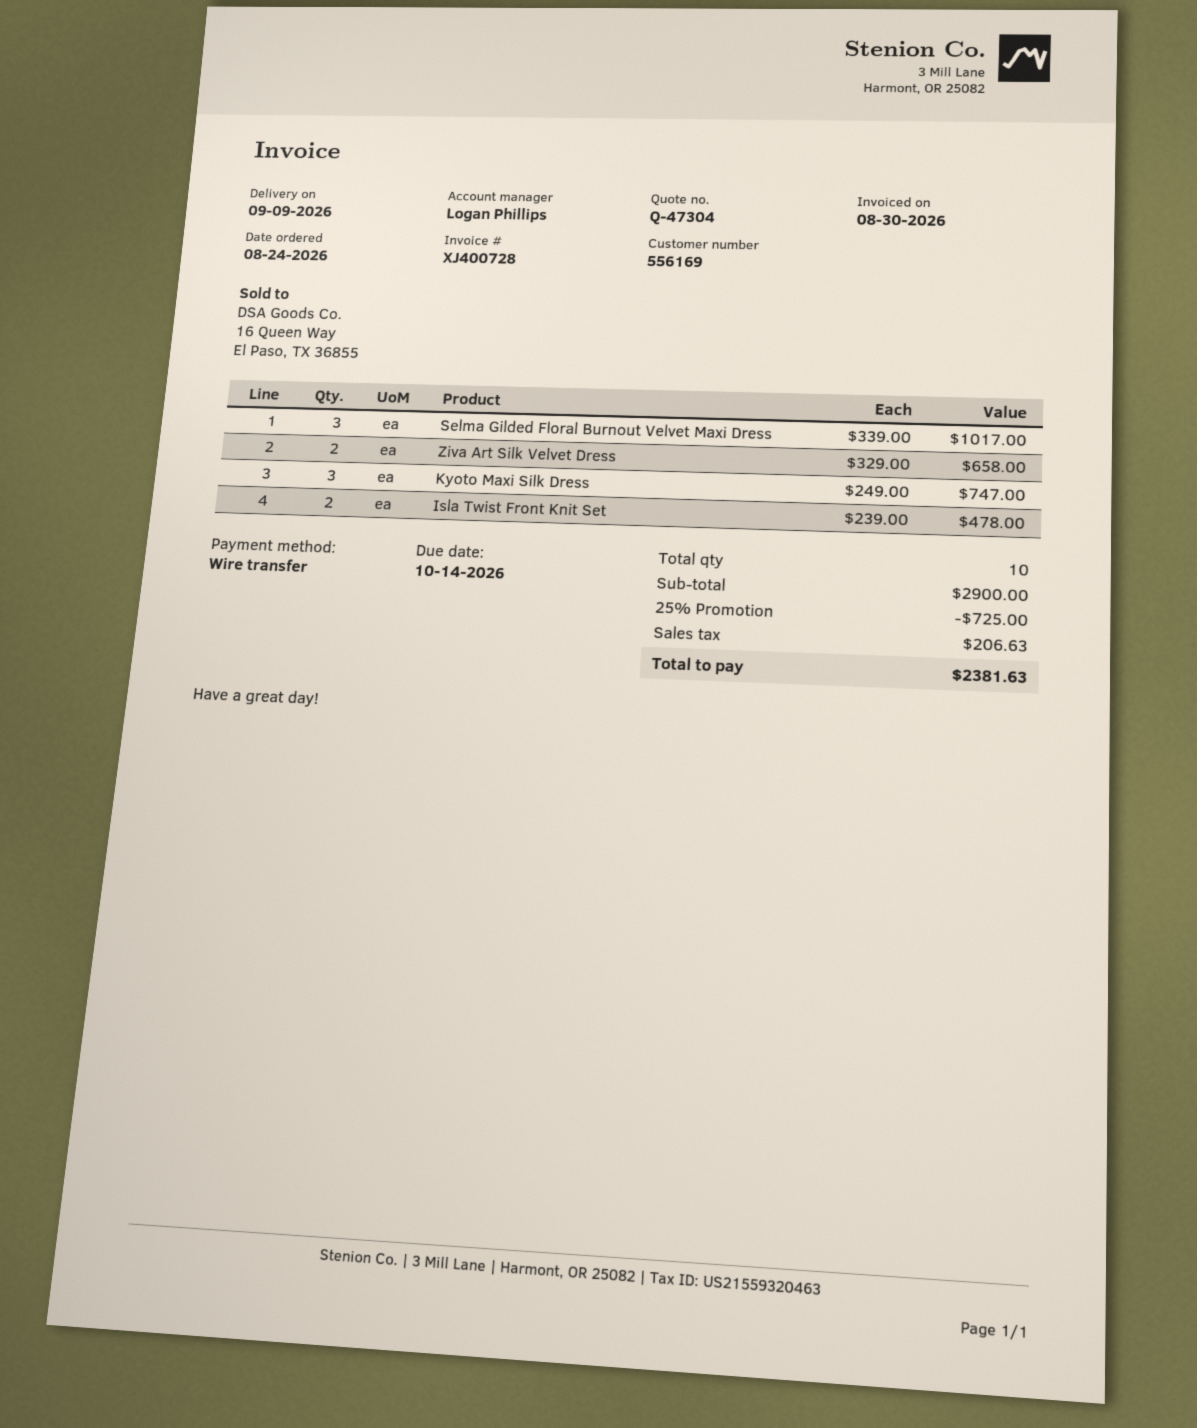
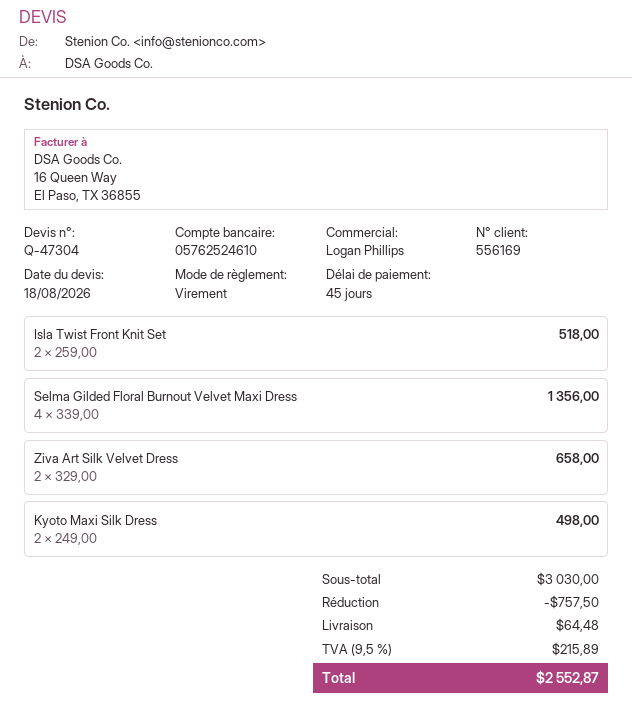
Selma Gilded Floral Burnout Velvet Maxi Dress: 3 x 339.00 = 1017.00 -> 4 x 339.00 = 1356.00
Kyoto Maxi Silk Dress: 3 x 249.00 = 747.00 -> 2 x 249.00 = 498.00
Isla Twist Front Knit Set: 2 x 239.00 = 478.00 -> 2 x 259.00 = 518.00
subtotal: 2900.00 -> 3030.00
discount: 725.00 -> 757.50
shipping: none -> 64.48
tax: 206.63 -> 215.89
total: 2381.63 -> 2552.87

